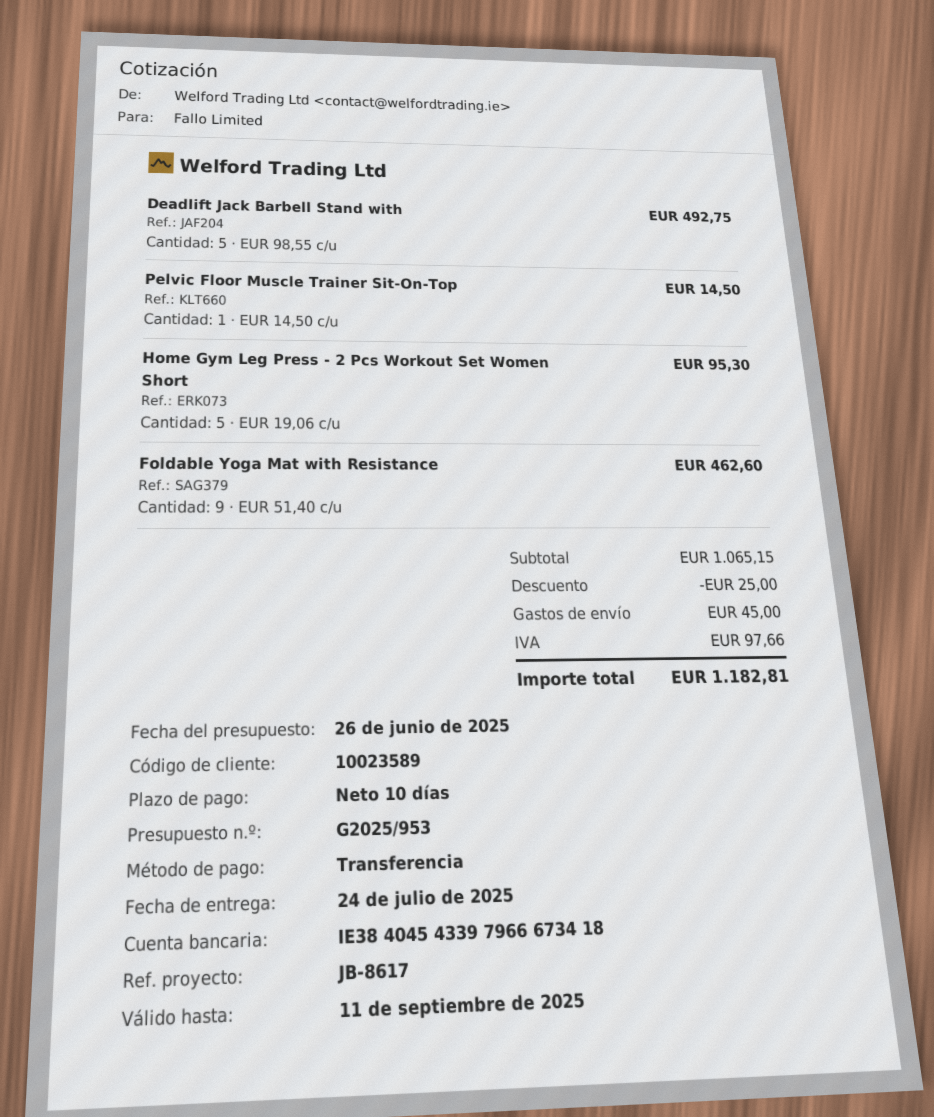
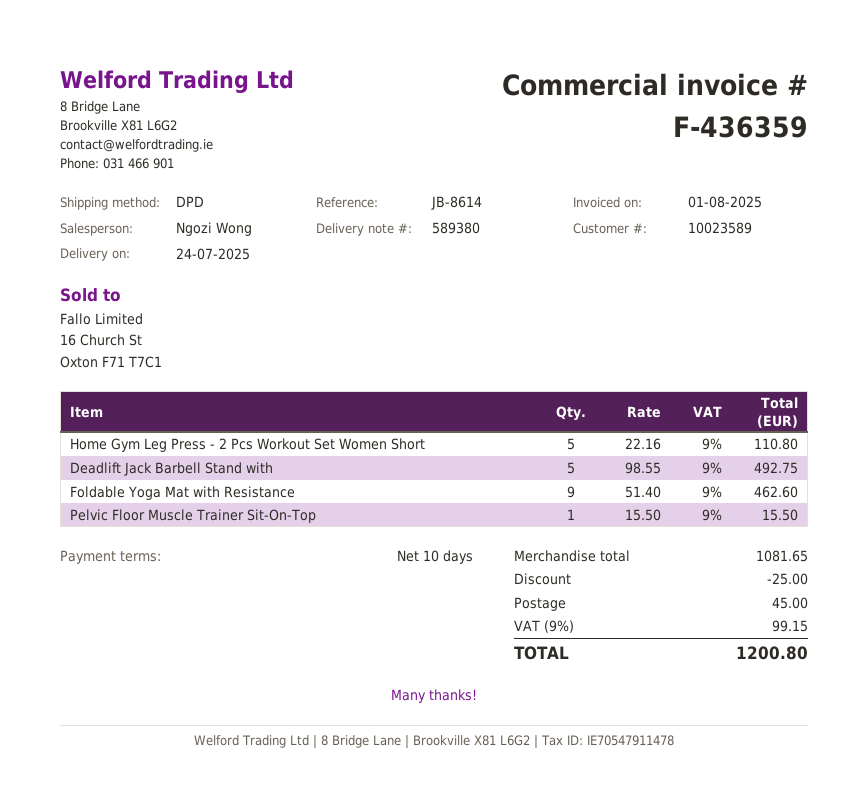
reference: JB-8617 -> JB-8614
Pelvic Floor Muscle Trainer Sit-On-Top: 1 x 14.50 = 14.50 -> 1 x 15.50 = 15.50
Home Gym Leg Press - 2 Pcs Workout Set Women Short: 5 x 19.06 = 95.30 -> 5 x 22.16 = 110.80
subtotal: 1065.15 -> 1081.65
tax: 97.66 -> 99.15
total: 1182.81 -> 1200.80

